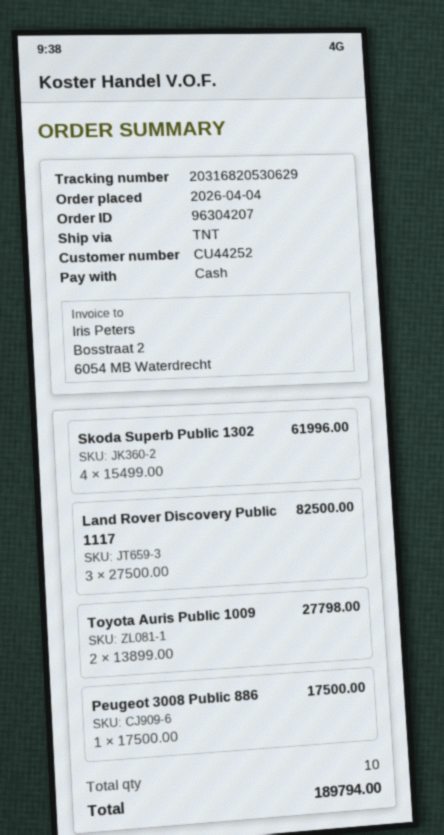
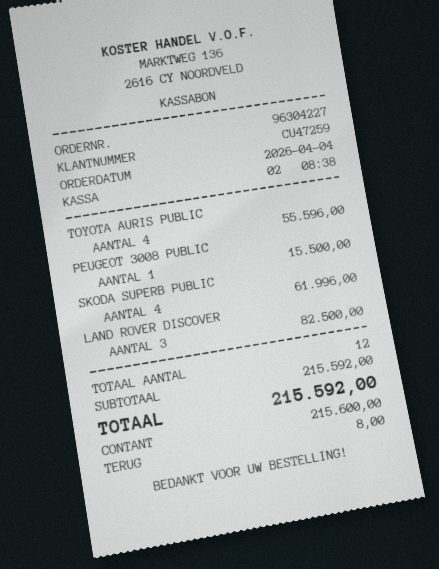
order number: 96304207 -> 96304227
customer number: CU44252 -> CU47259
Toyota Auris Public 1009: 2 for 27798.00 -> 4 for 55596.00
Peugeot 3008 Public 886: 1 for 17500.00 -> 1 for 15500.00
total quantity: 10 -> 12
total: 189794.00 -> 215592.00

